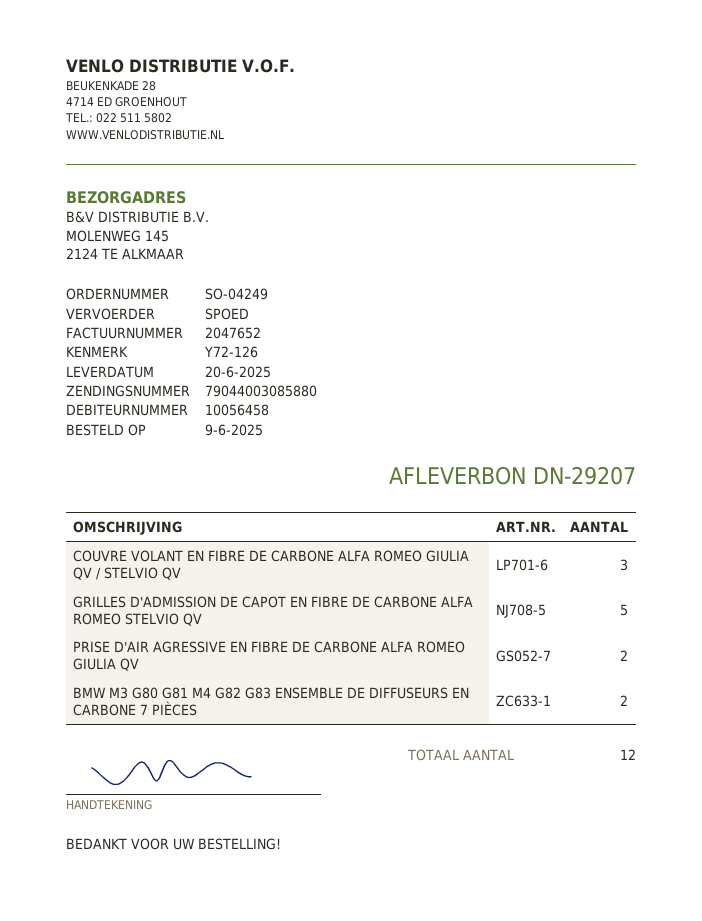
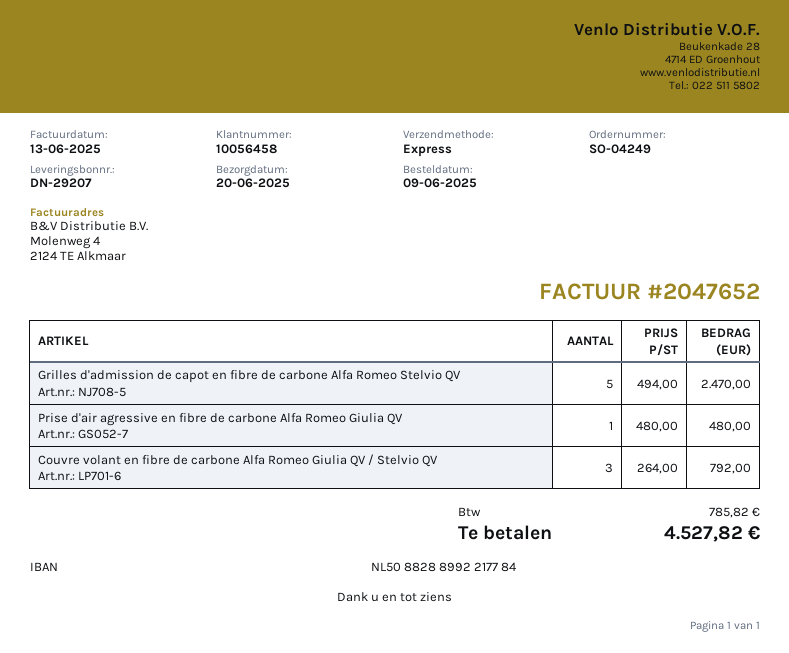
PRISE D'AIR AGRESSIVE EN FIBRE DE CARBONE ALFA ROMEO GIULIA QV: 2 -> 1
BMW M3 G80 G81 M4 G82 G83 ENSEMBLE DE DIFFUSEURS EN CARBONE 7 PIÈCES: 2 -> none

